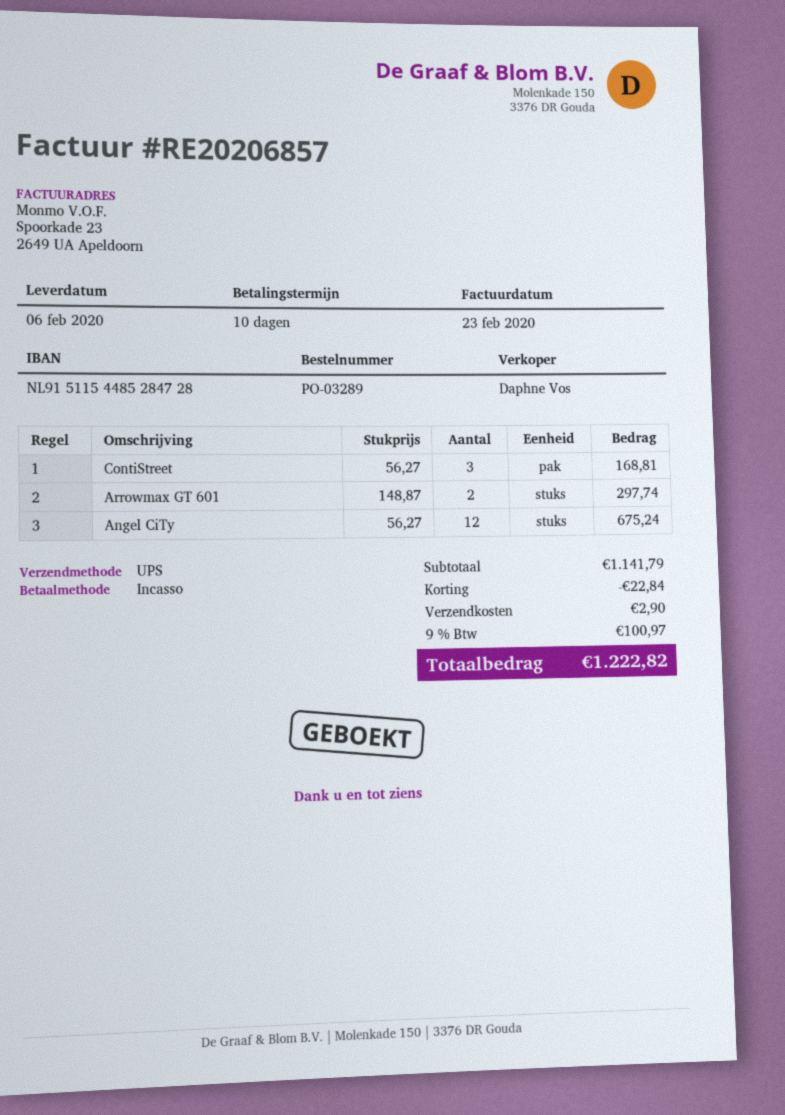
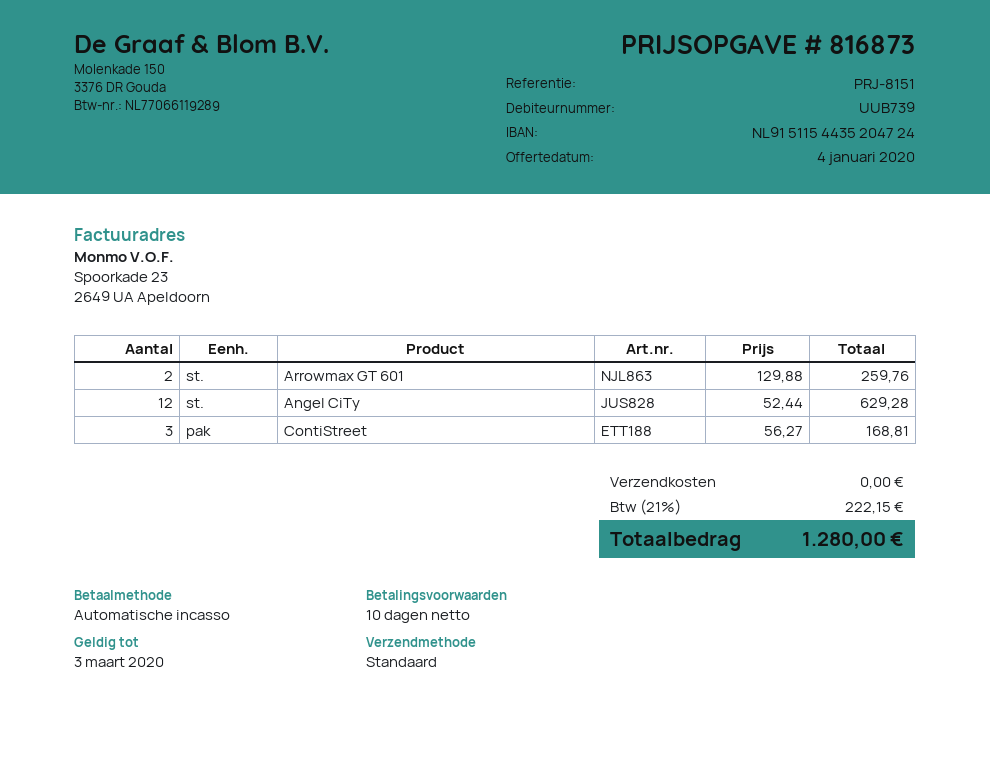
bank account: NL9151154485284728 -> NL9151154435204724
shipping method: UPS -> standard
Arrowmax GT 601: 2 x 148.87 = 297.74 -> 2 x 129.88 = 259.76
Angel CiTy: 12 x 56.27 = 675.24 -> 12 x 52.44 = 629.28
discount: 22.84 -> none
shipping: 2.90 -> 0.00
tax: 9% = 100.97 -> 21% = 222.15
total: 1222.82 -> 1280.00

